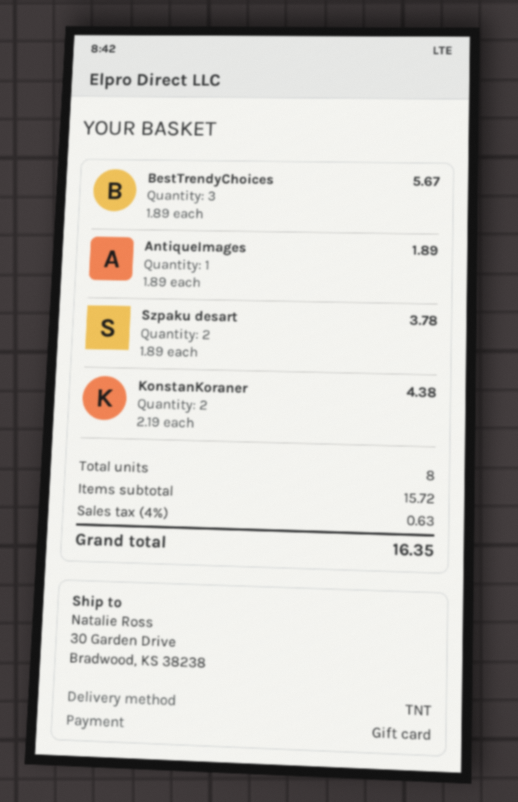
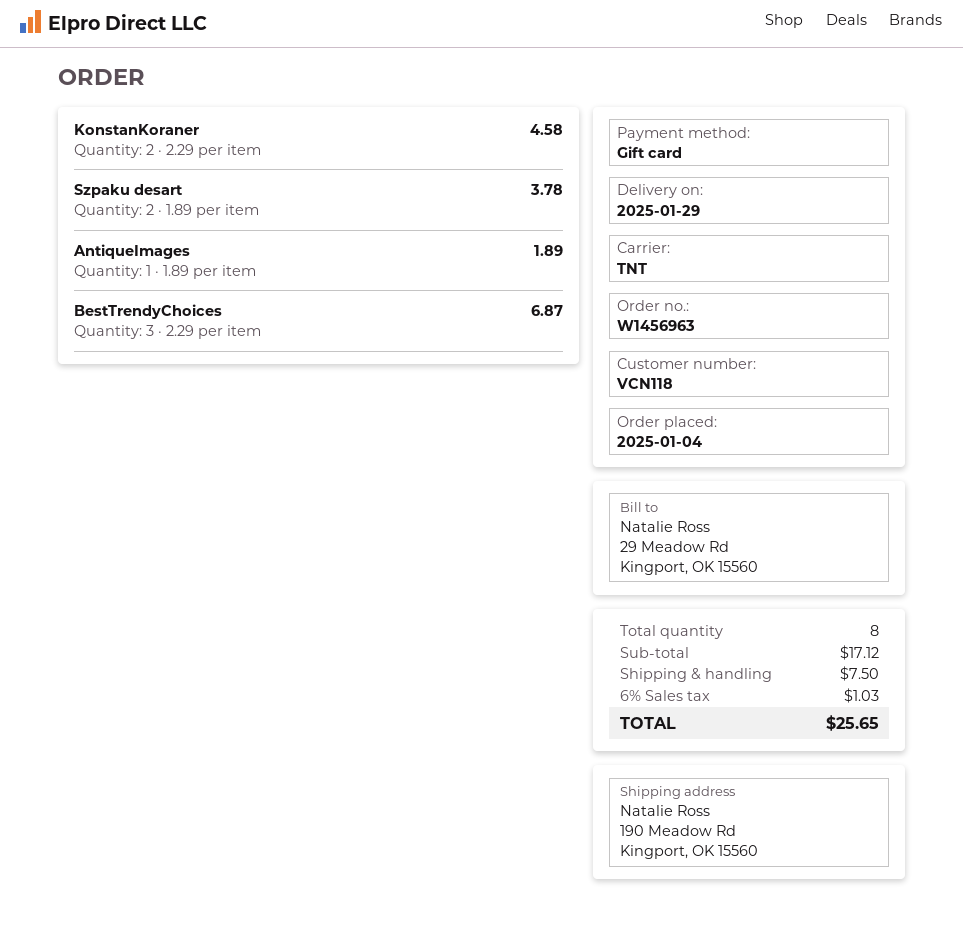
ship to: 30 Garden Drive, Bradwood, KS 38238 -> 190 Meadow Rd, Kingport, OK 15560
BestTrendyChoices: 3 x 1.89 = 5.67 -> 3 x 2.29 = 6.87
KonstanKoraner: 2 x 2.19 = 4.38 -> 2 x 2.29 = 4.58
subtotal: 15.72 -> 17.12
shipping: none -> 7.50
tax: 4% = 0.63 -> 6% = 1.03
total: 16.35 -> 25.65

